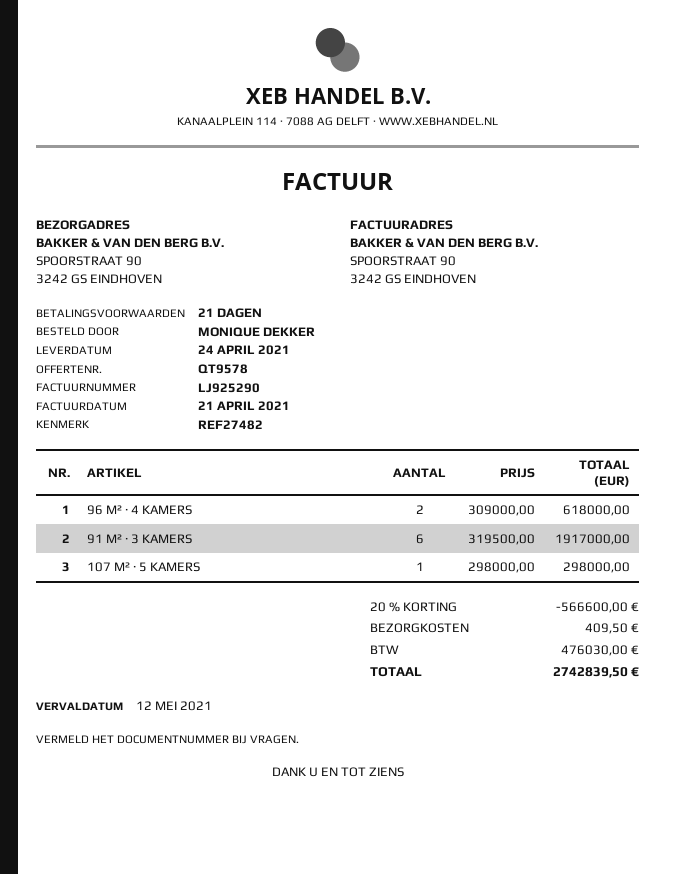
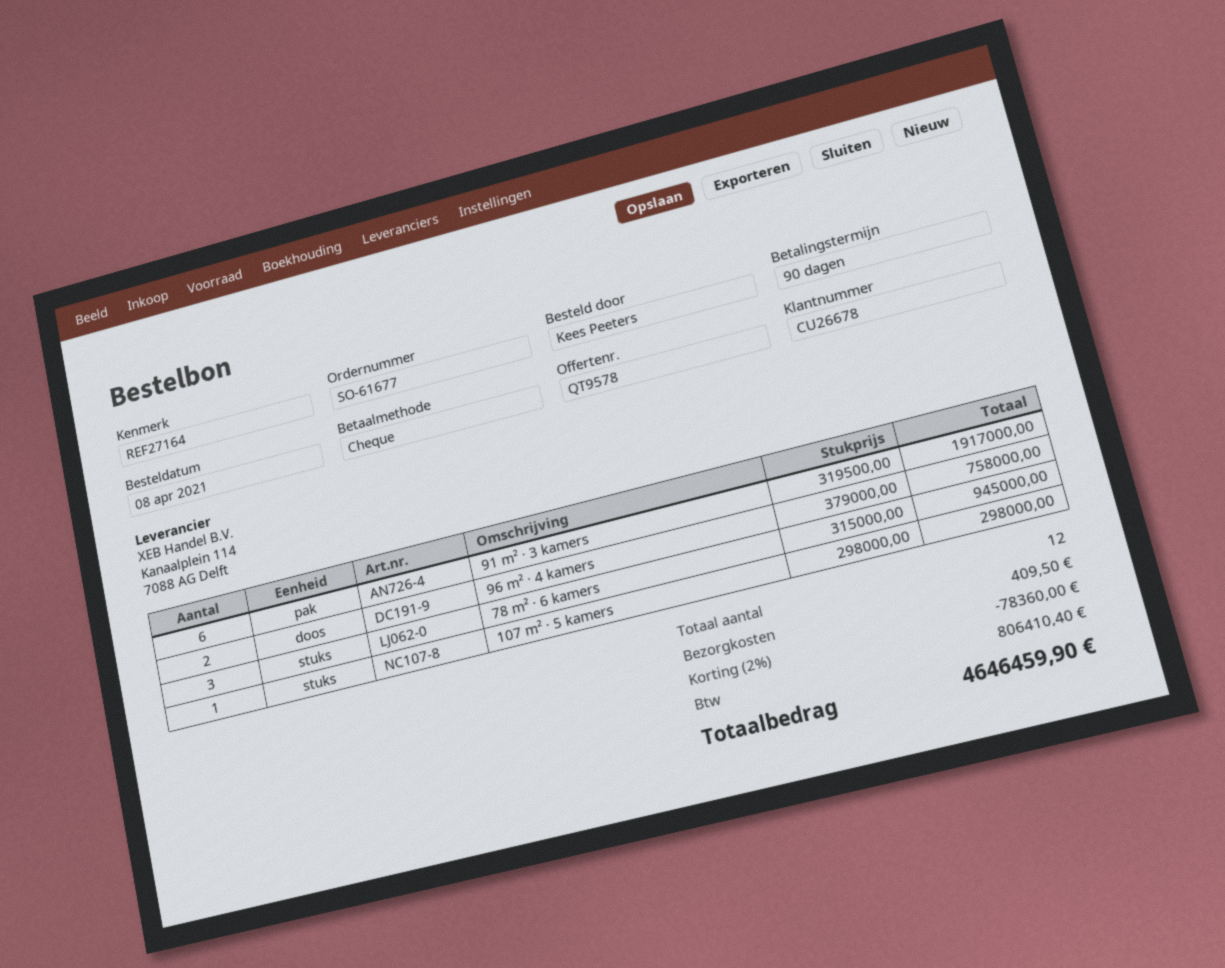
payment terms: 21 days -> 90 days
reference: REF27482 -> REF27164
ordered by: MONIQUE DEKKER -> Kees Peeters
96 M² · 4 KAMERS: 2 x 309000.00 = 618000.00 -> 2 x 379000.00 = 758000.00
78 m² · 6 kamers: none -> 3 x 315000.00 = 945000.00
discount: 20% = 566600.00 -> 2% = 78360.00
tax: 476030.00 -> 806410.40
total: 2742839.50 -> 4646459.90

